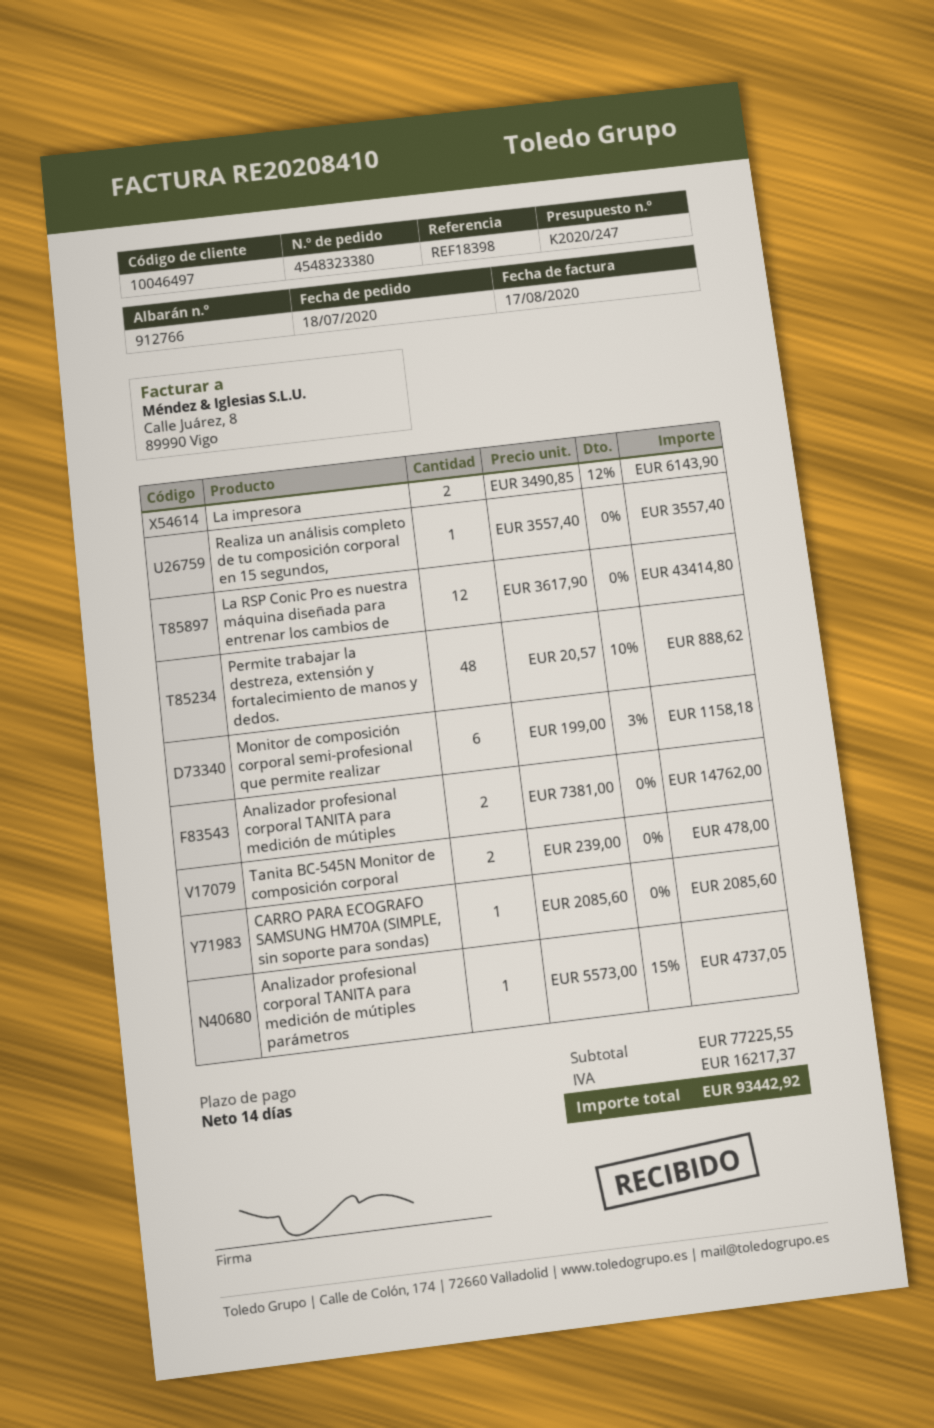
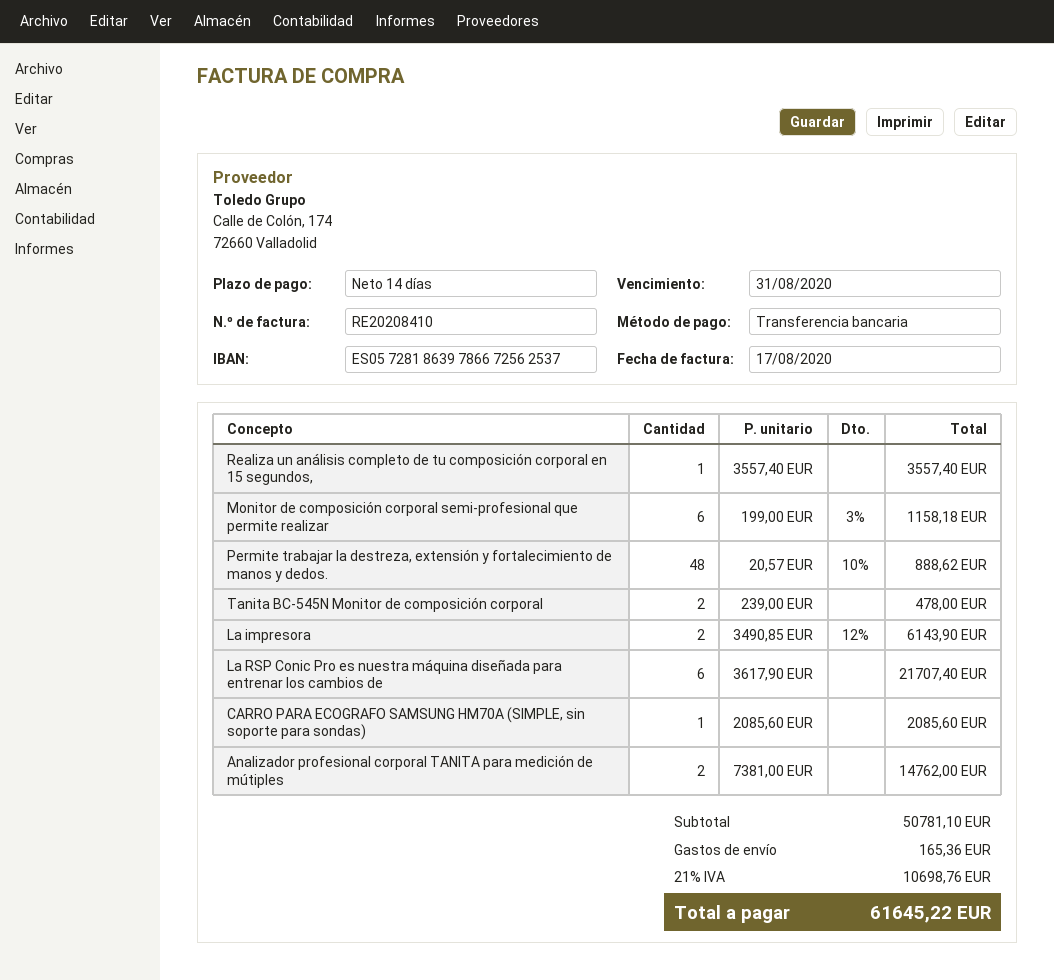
La RSP Conic Pro es nuestra máquina diseñada para entrenar los cambios de: 12 x 3617.90 = 43414.80 -> 6 x 3617.90 = 21707.40
Analizador profesional corporal TANITA para medición de mútiples parámetros: 1 x 5573.00 - 15% = 4737.05 -> none
subtotal: 77225.55 -> 50781.10
shipping: none -> 165.36
tax: 16217.37 -> 10698.76
total: 93442.92 -> 61645.22

